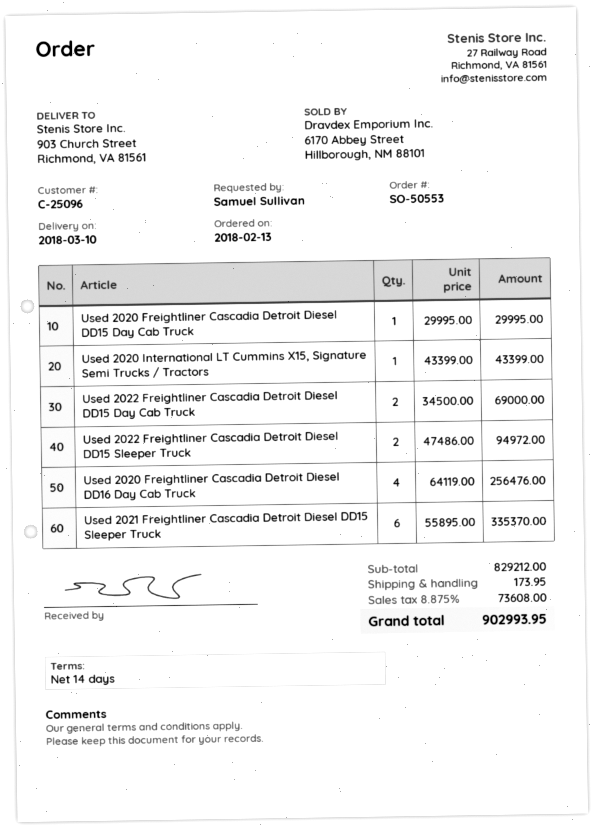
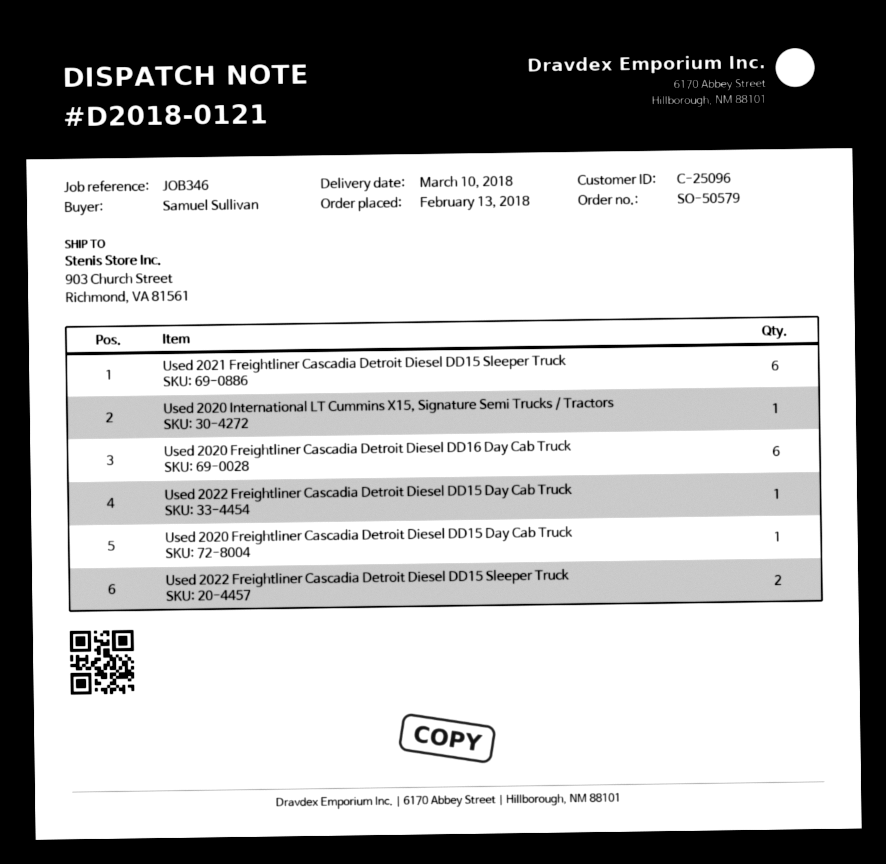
order number: SO-50553 -> SO-50579
Used 2022 Freightliner Cascadia Detroit Diesel DD15 Day Cab Truck: 2 -> 1
Used 2020 Freightliner Cascadia Detroit Diesel DD16 Day Cab Truck: 4 -> 6

